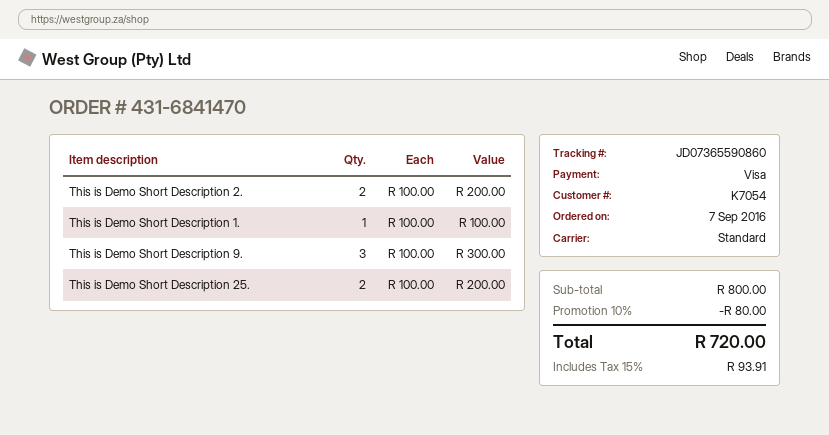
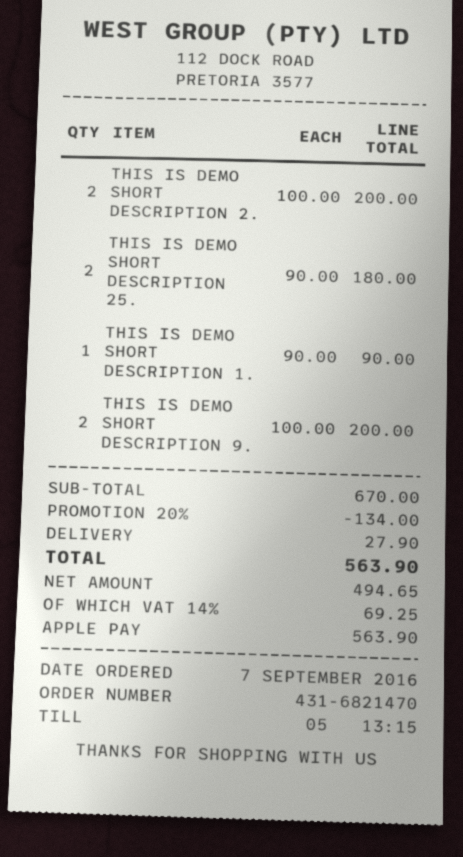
order number: 431-6841470 -> 431-6821470
payment method: Visa -> Apple Pay
This is Demo Short Description 1.: 1 x 100.00 = 100.00 -> 1 x 90.00 = 90.00
This is Demo Short Description 9.: 3 x 100.00 = 300.00 -> 2 x 100.00 = 200.00
This is Demo Short Description 25.: 2 x 100.00 = 200.00 -> 2 x 90.00 = 180.00
subtotal: 800.00 -> 670.00
discount: 10% = 80.00 -> 20% = 134.00
shipping: none -> 27.90
tax: 15% = 93.91 -> 14% = 69.25
total: 720.00 -> 563.90

